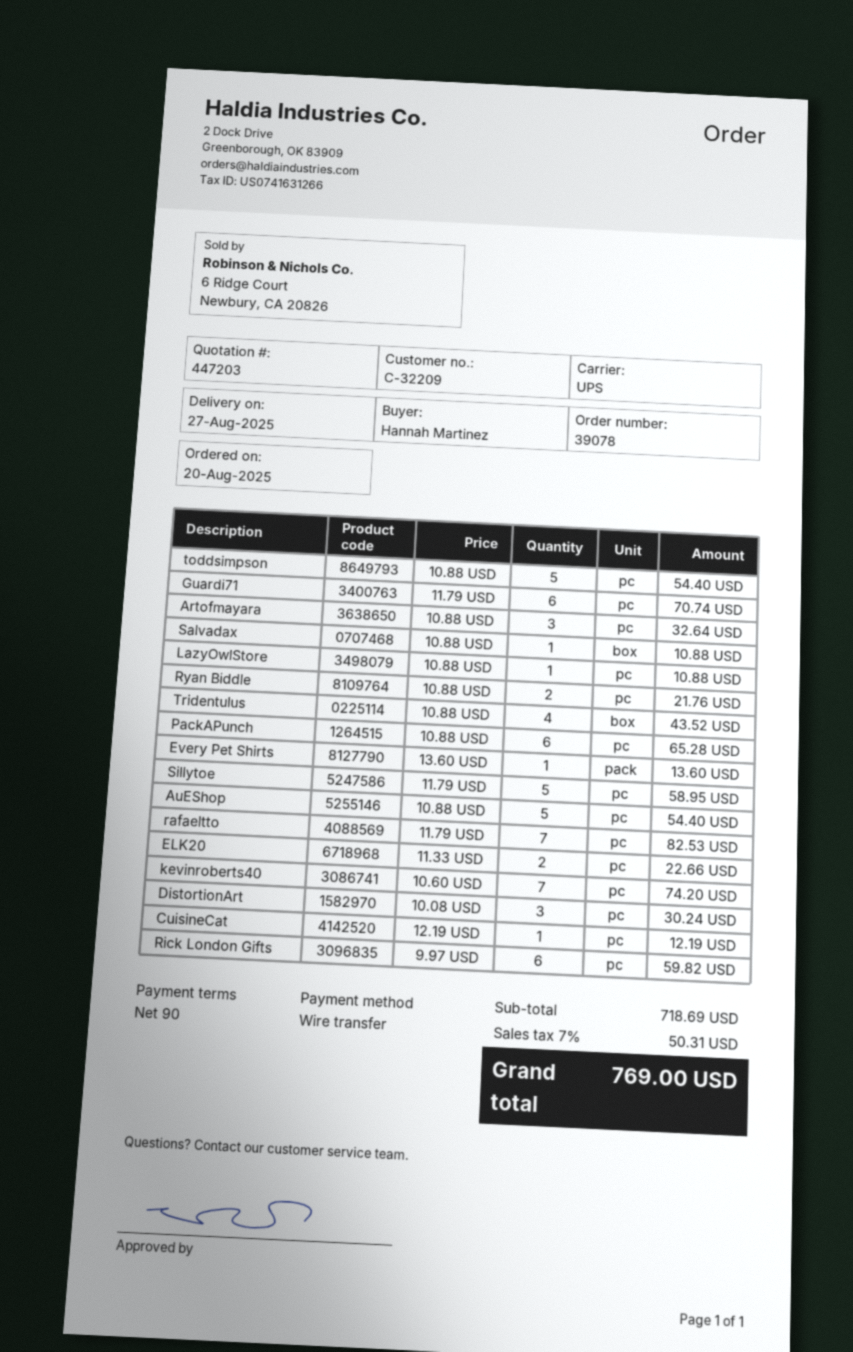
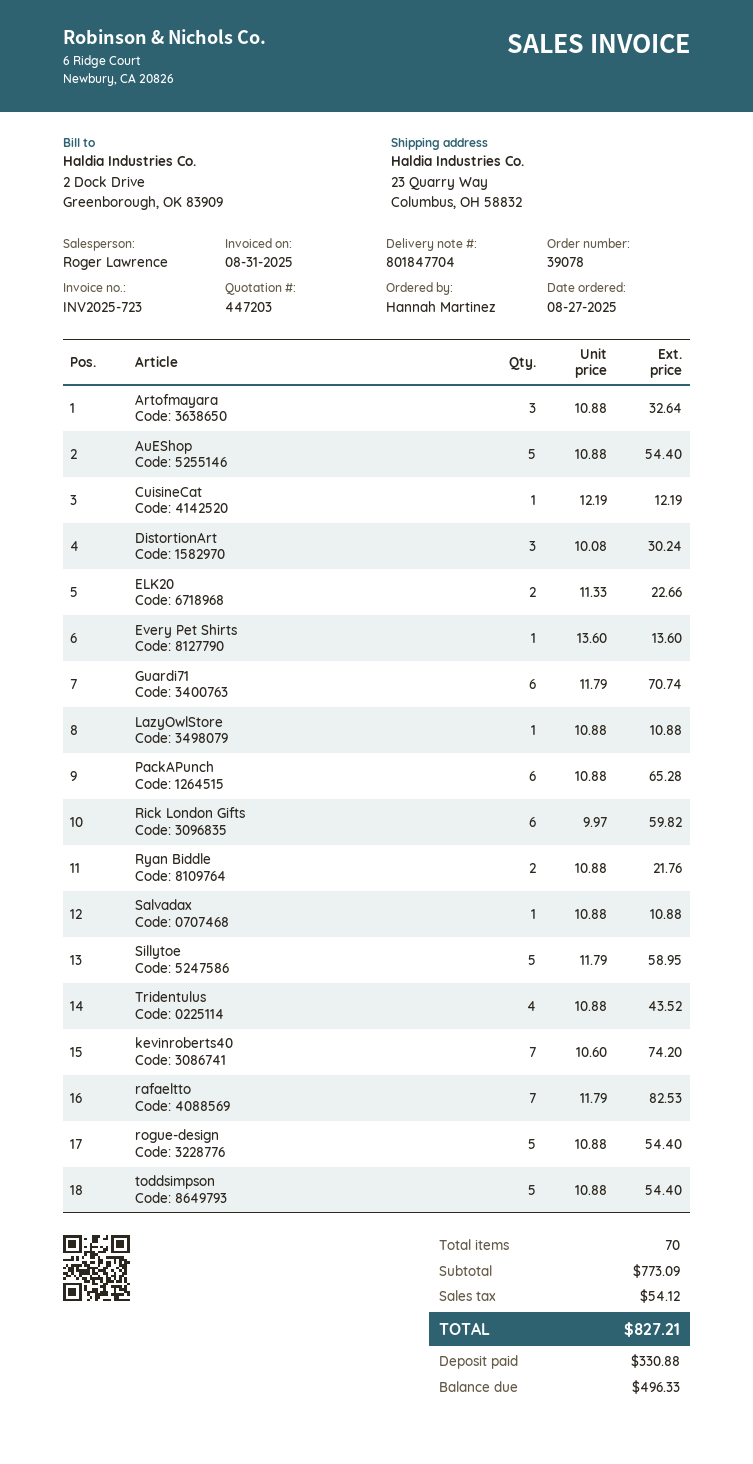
order date: 2025-08-20 -> 2025-08-27
rogue-design: none -> 5 x 10.88 = 54.40
subtotal: 718.69 -> 773.09
tax: 50.31 -> 54.12
total: 769.00 -> 827.21

